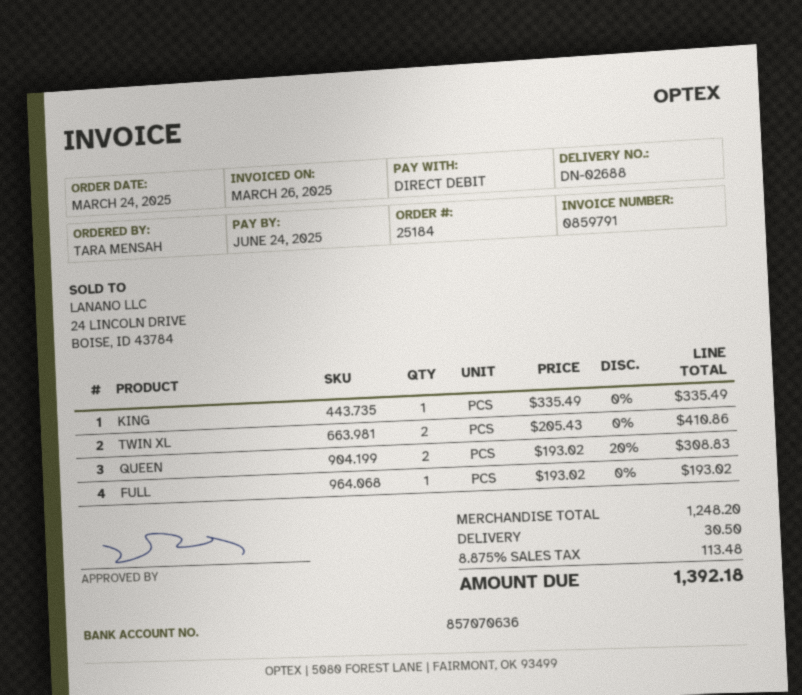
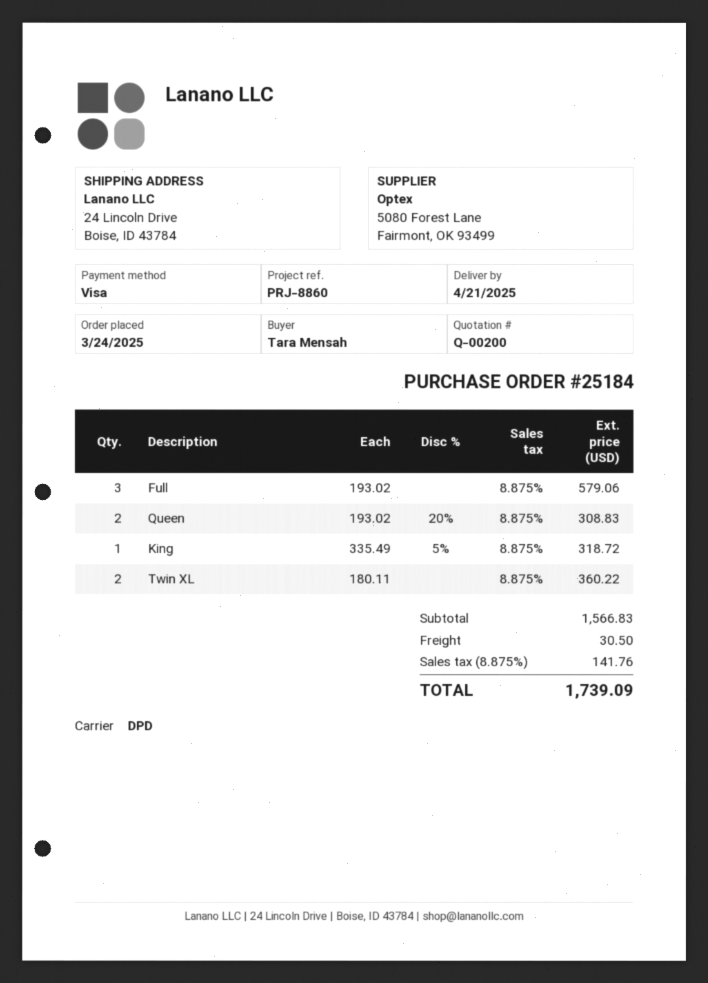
payment method: direct debit -> Visa
KING: 1 x 335.49 = 335.49 -> 1 x 335.49 - 5% = 318.72
TWIN XL: 2 x 205.43 = 410.86 -> 2 x 180.11 = 360.22
FULL: 1 x 193.02 = 193.02 -> 3 x 193.02 = 579.06
subtotal: 1248.20 -> 1566.83
tax: 8.875% = 113.48 -> 8.875% = 141.76
total: 1392.18 -> 1739.09

